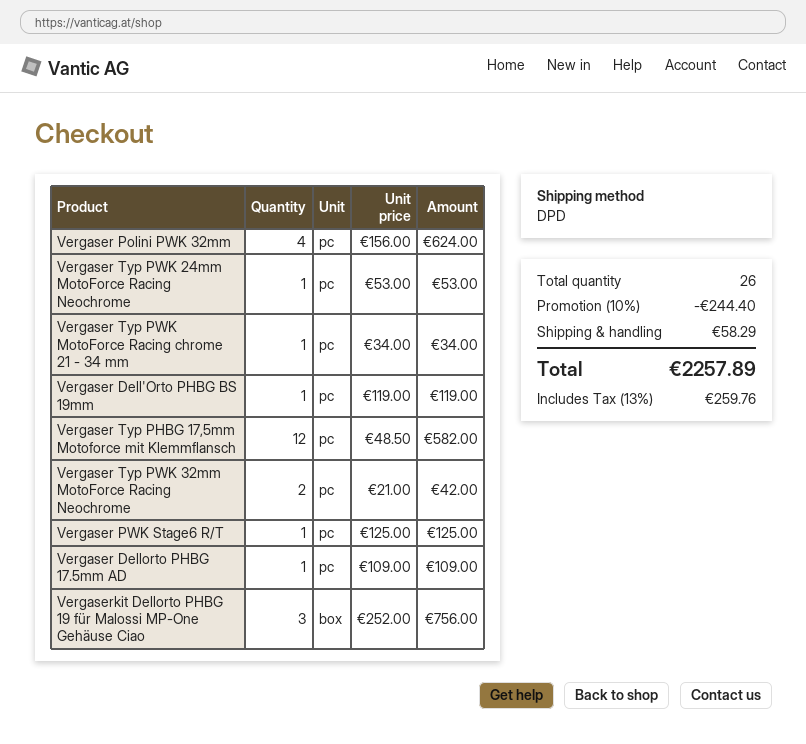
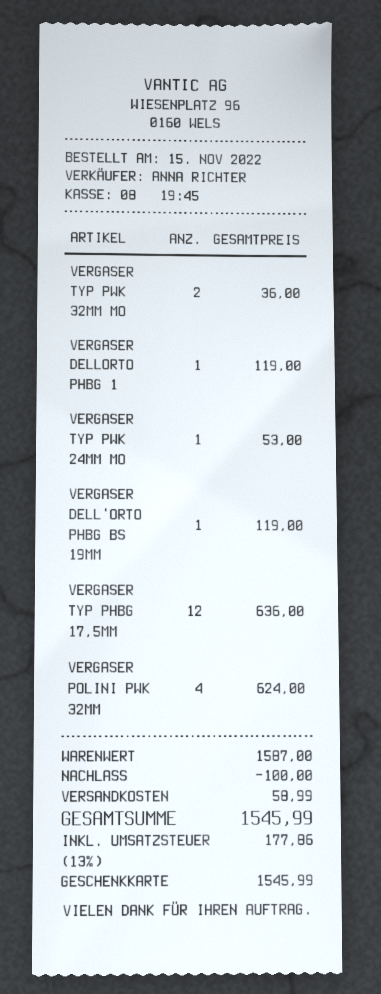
Vergaser Typ PWK MotoForce Racing chrome 21 - 34 mm: 1 for 34.00 -> none
Vergaser Typ PHBG 17,5mm Motoforce mit Klemmflansch: 12 for 582.00 -> 12 for 636.00
Vergaser Typ PWK 32mm MotoForce Racing Neochrome: 2 for 42.00 -> 2 for 36.00
Vergaser PWK Stage6 R/T: 1 for 125.00 -> none
Vergaser Dellorto PHBG 17.5mm AD: 1 for 109.00 -> 1 for 119.00
Vergaserkit Dellorto PHBG 19 für Malossi MP-One Gehäuse Ciao: 3 for 756.00 -> none
discount: 244.40 -> 100.00
shipping: 58.29 -> 58.99
tax: 13% = 259.76 -> 13% = 177.86
total: 2257.89 -> 1545.99

